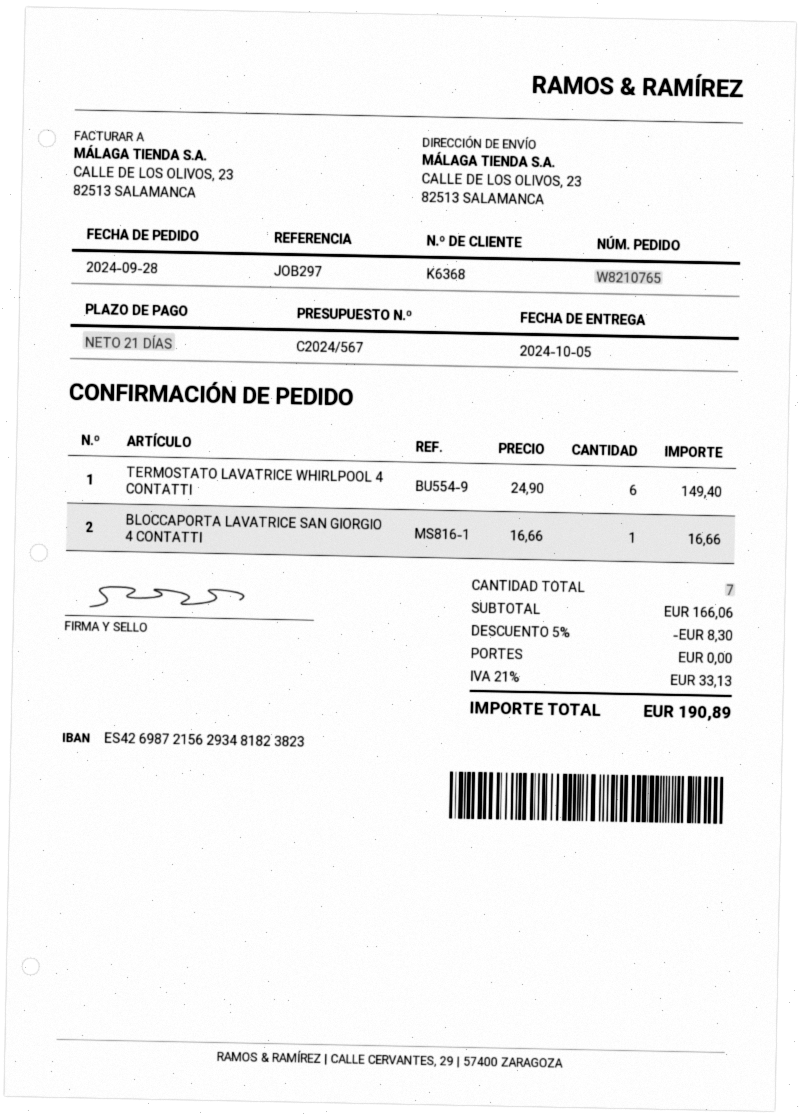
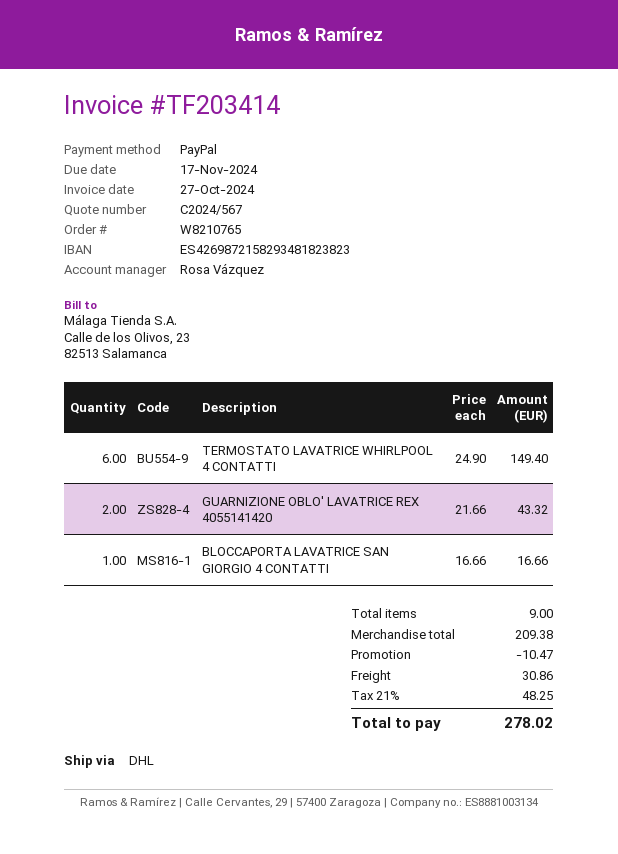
bank account: ES4269872156293481823823 -> ES4269872158293481823823
GUARNIZIONE OBLO' LAVATRICE REX 4055141420: none -> 2 x 21.66 = 43.32
total quantity: 7 -> 9
subtotal: 166.06 -> 209.38
discount: 8.30 -> 10.47
shipping: 0.00 -> 30.86
tax: 21% = 33.13 -> 21% = 48.25
total: 190.89 -> 278.02

